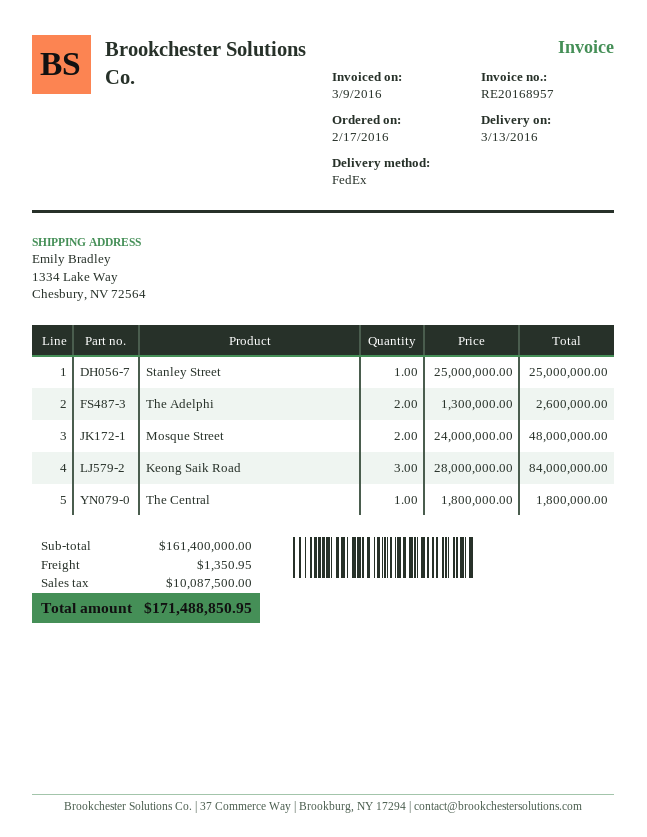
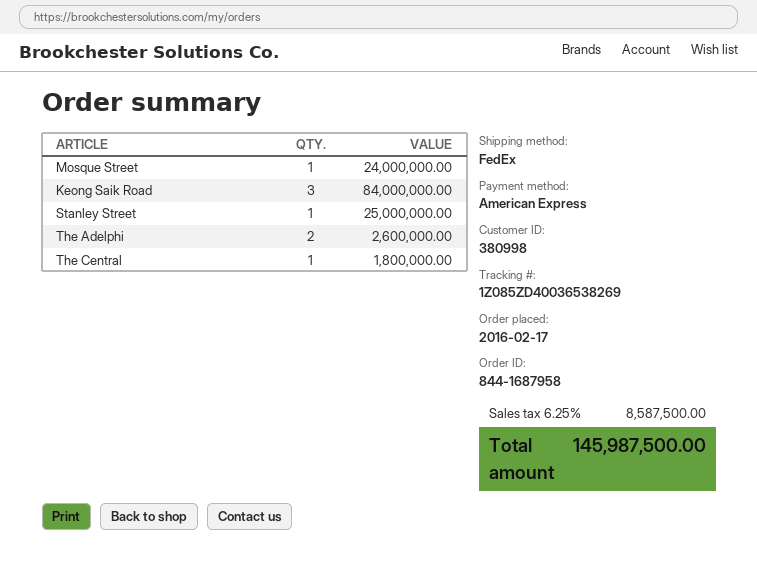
Mosque Street: 2 for 48000000.00 -> 1 for 24000000.00
shipping: 1350.95 -> none
tax: 10087500.00 -> 8587500.00
total: 171488850.95 -> 145987500.00

